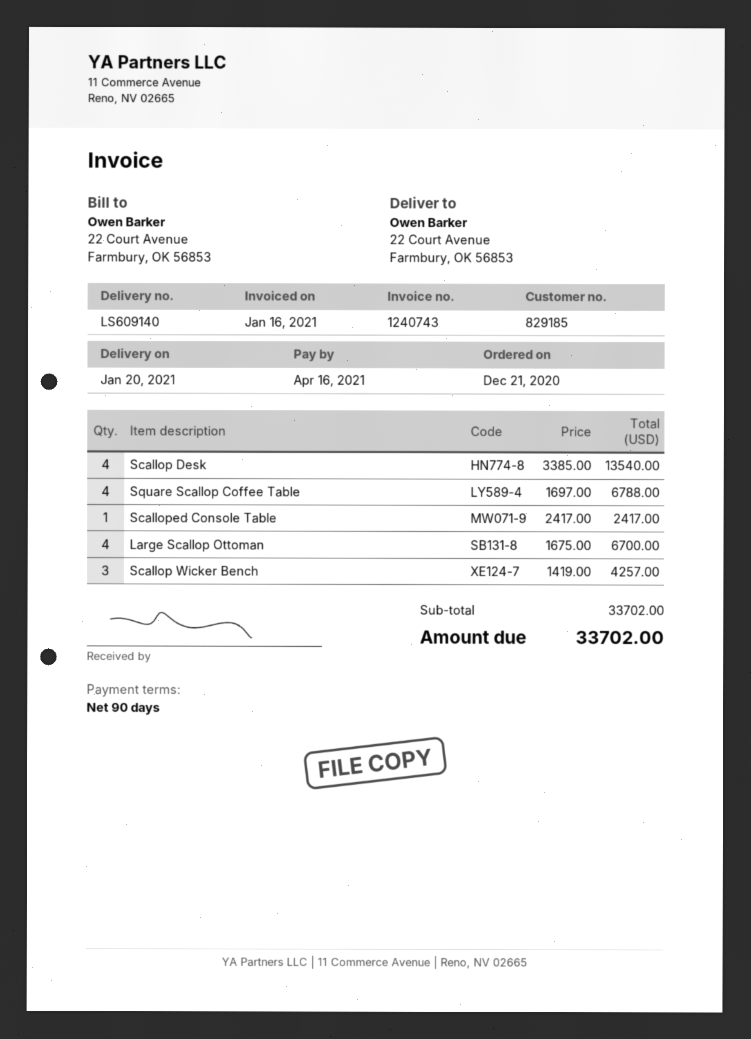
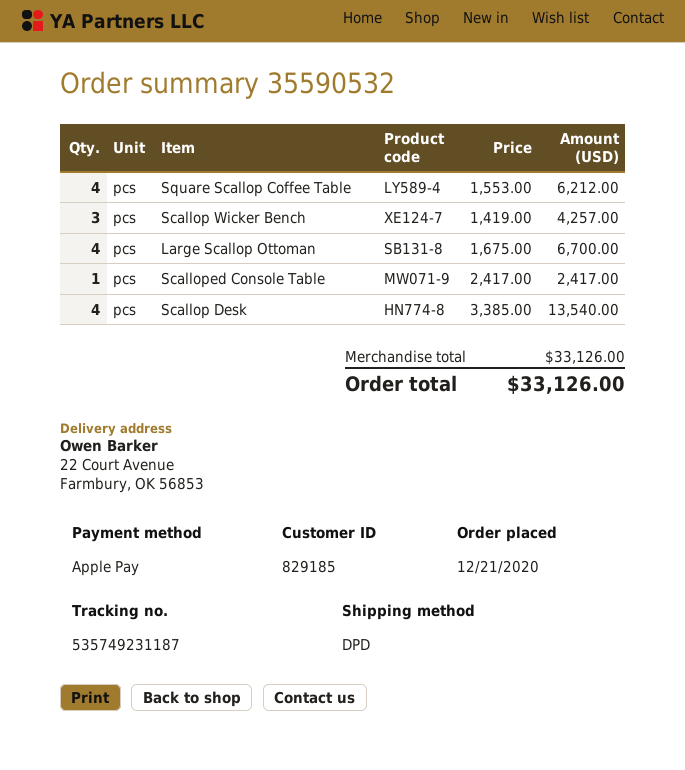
Square Scallop Coffee Table: 4 x 1697.00 = 6788.00 -> 4 x 1553.00 = 6212.00
subtotal: 33702.00 -> 33126.00
total: 33702.00 -> 33126.00

